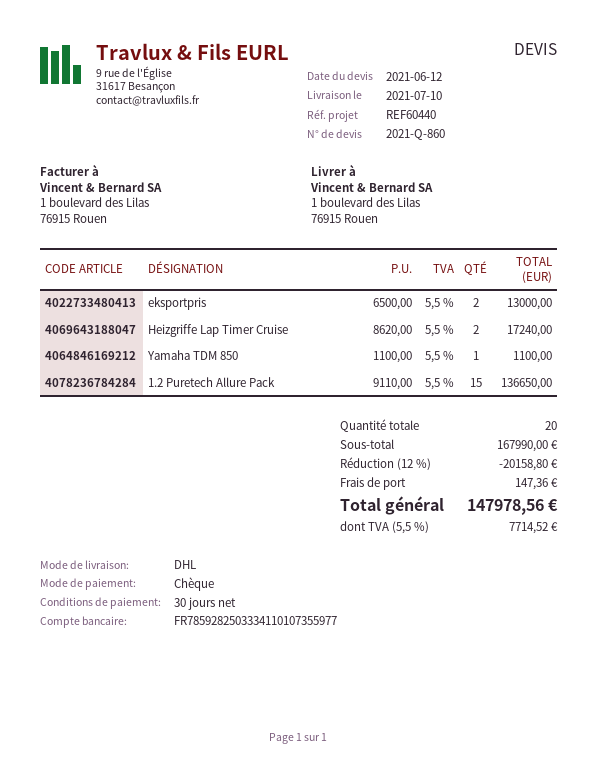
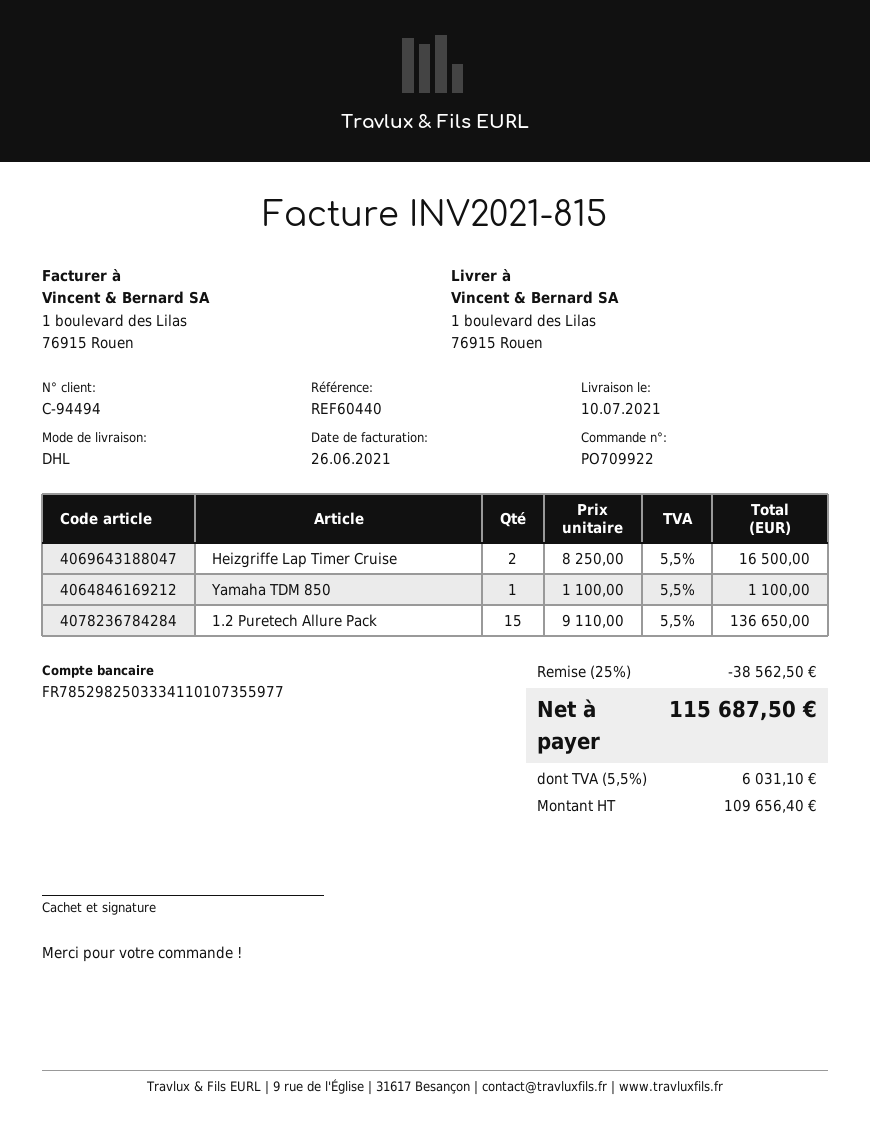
bank account: FR7859282503334110107355977 -> FR7852982503334110107355977
eksportpris: 2 x 6500.00 = 13000.00 -> none
Heizgriffe Lap Timer Cruise: 2 x 8620.00 = 17240.00 -> 2 x 8250.00 = 16500.00
discount: 12% = 20158.80 -> 25% = 38562.50
shipping: 147.36 -> none
tax: 5.5% = 7714.52 -> 5.5% = 6031.10
total: 147978.56 -> 115687.50

